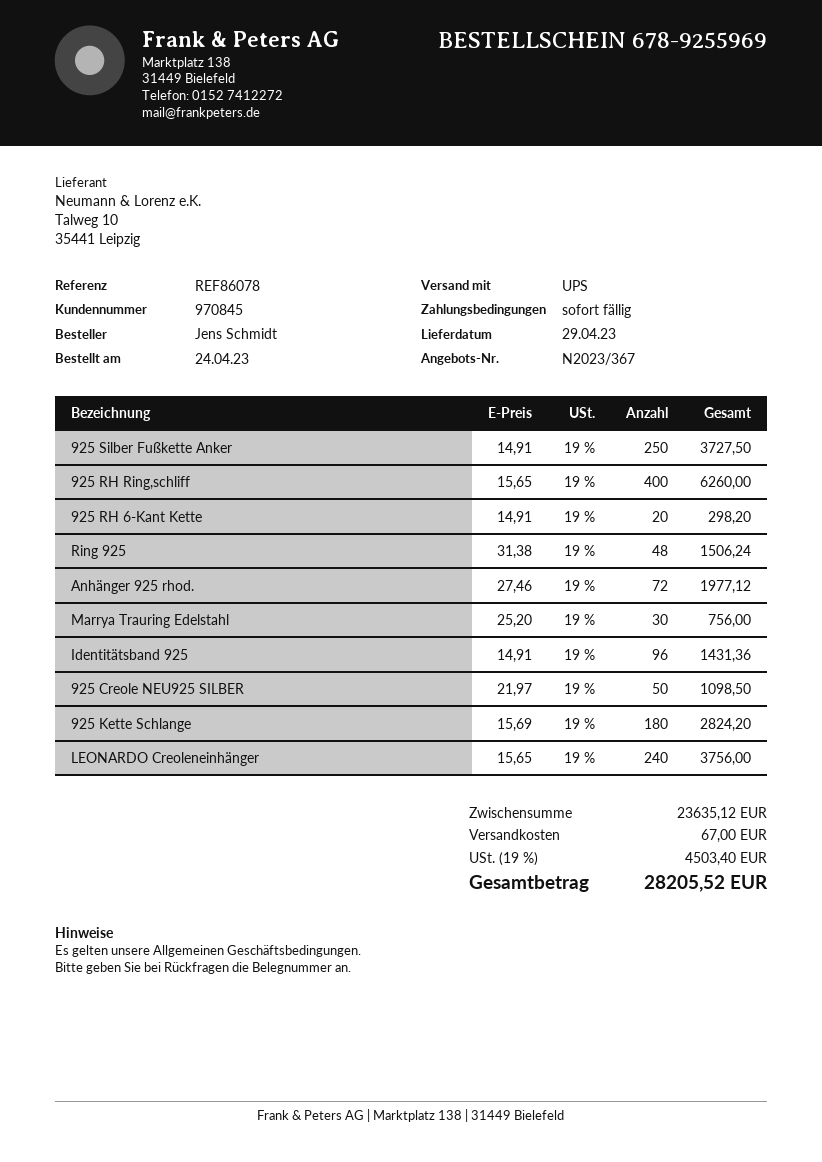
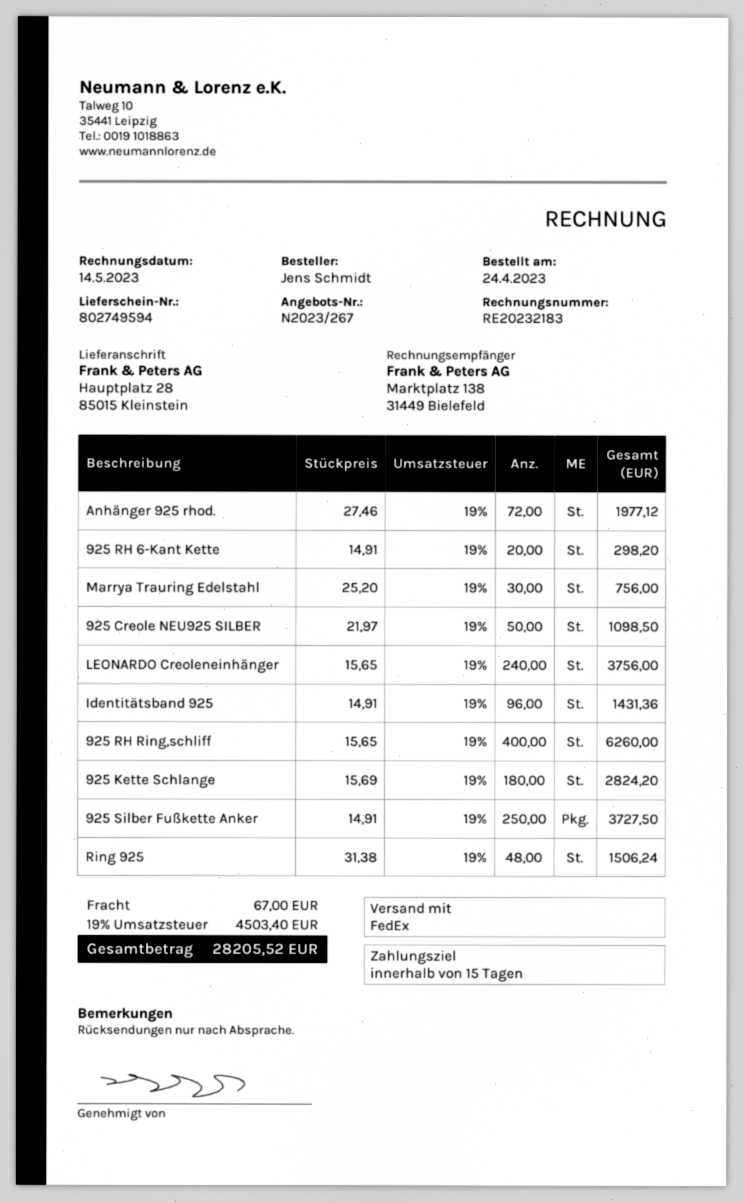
quote number: N2023/367 -> N2023/267
payment terms: on receipt -> 15 days
shipping method: UPS -> FedEx

